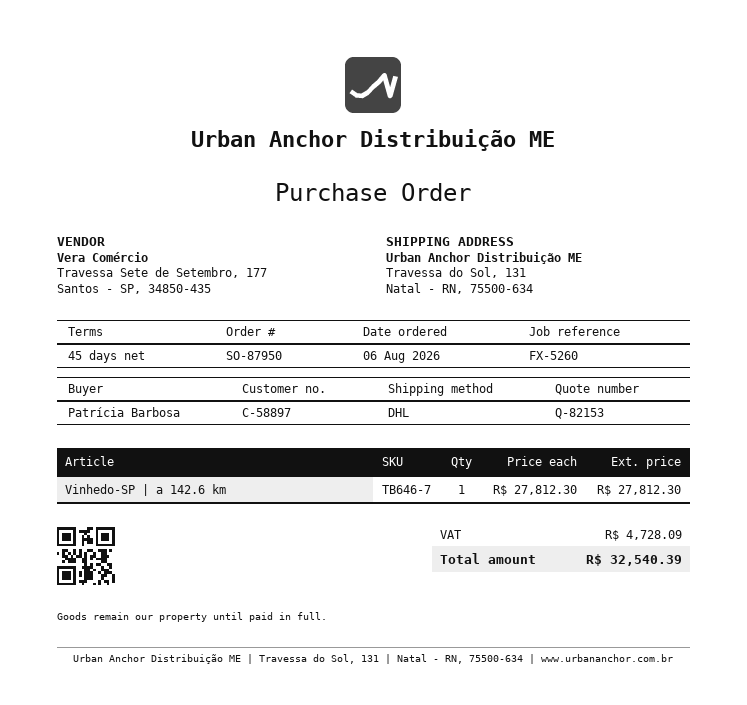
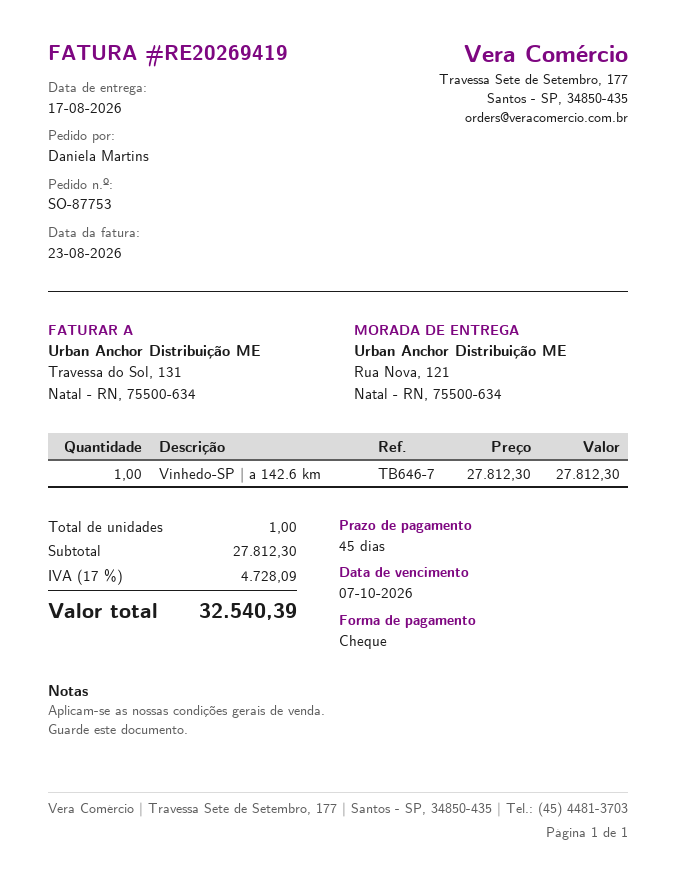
order number: SO-87950 -> SO-87753
ordered by: Patrícia Barbosa -> Daniela Martins
ship to: Travessa do Sol, 131, Natal - RN, 75500-634 -> Rua Nova, 121, Natal - RN, 75500-634

